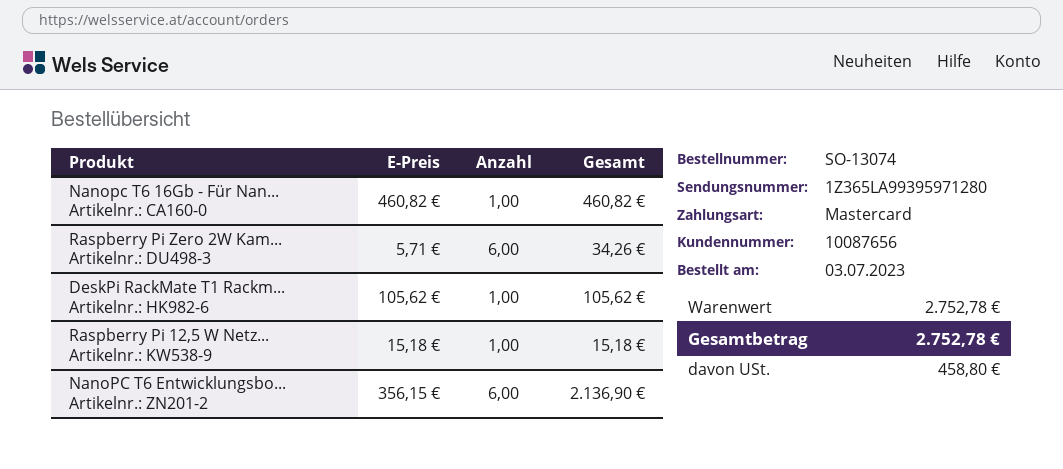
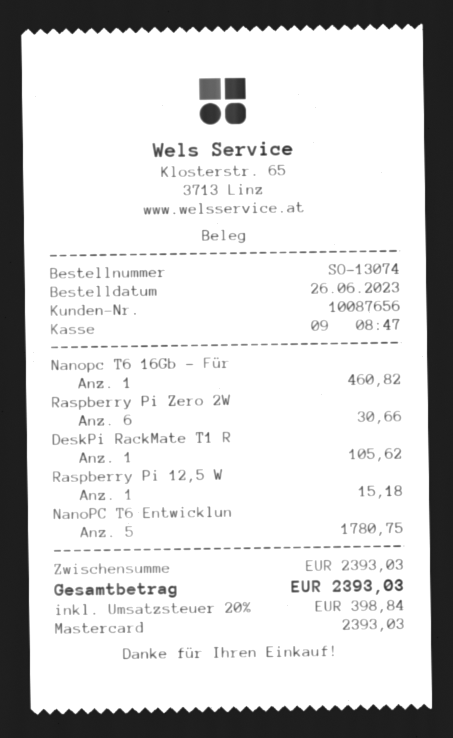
order date: 2023-07-03 -> 2023-06-26
Raspberry Pi Zero 2W Kam...: 6 for 34.26 -> 6 for 30.66
NanoPC T6 Entwicklungsbo...: 6 for 2136.90 -> 5 for 1780.75
subtotal: 2752.78 -> 2393.03
tax: 458.80 -> 398.84
total: 2752.78 -> 2393.03

